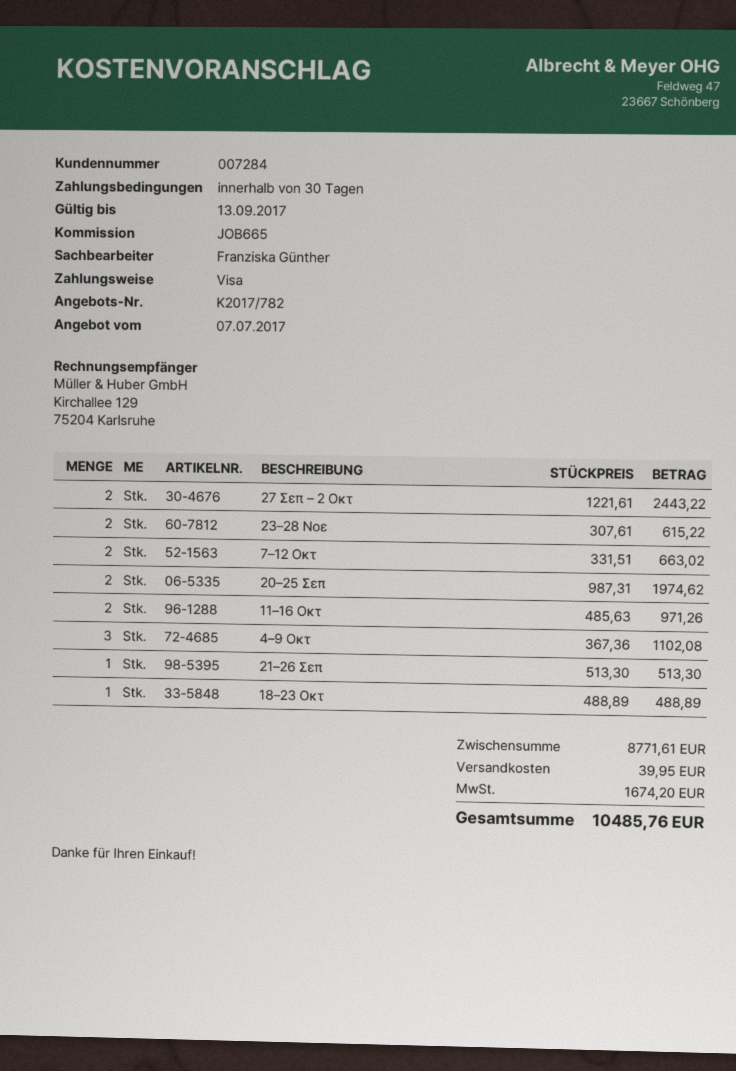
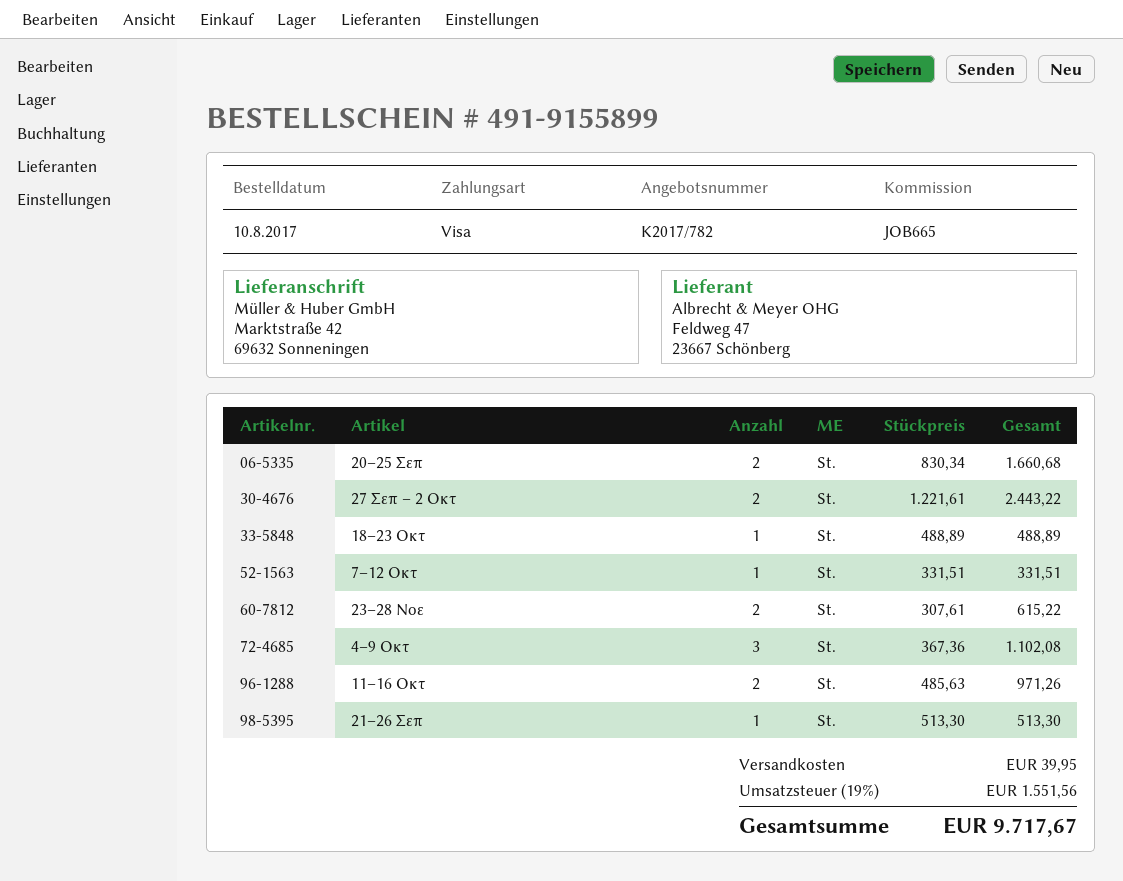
7–12 Οκτ: 2 x 331.51 = 663.02 -> 1 x 331.51 = 331.51
20–25 Σεπ: 2 x 987.31 = 1974.62 -> 2 x 830.34 = 1660.68
tax: 1674.20 -> 1551.56
total: 10485.76 -> 9717.67

